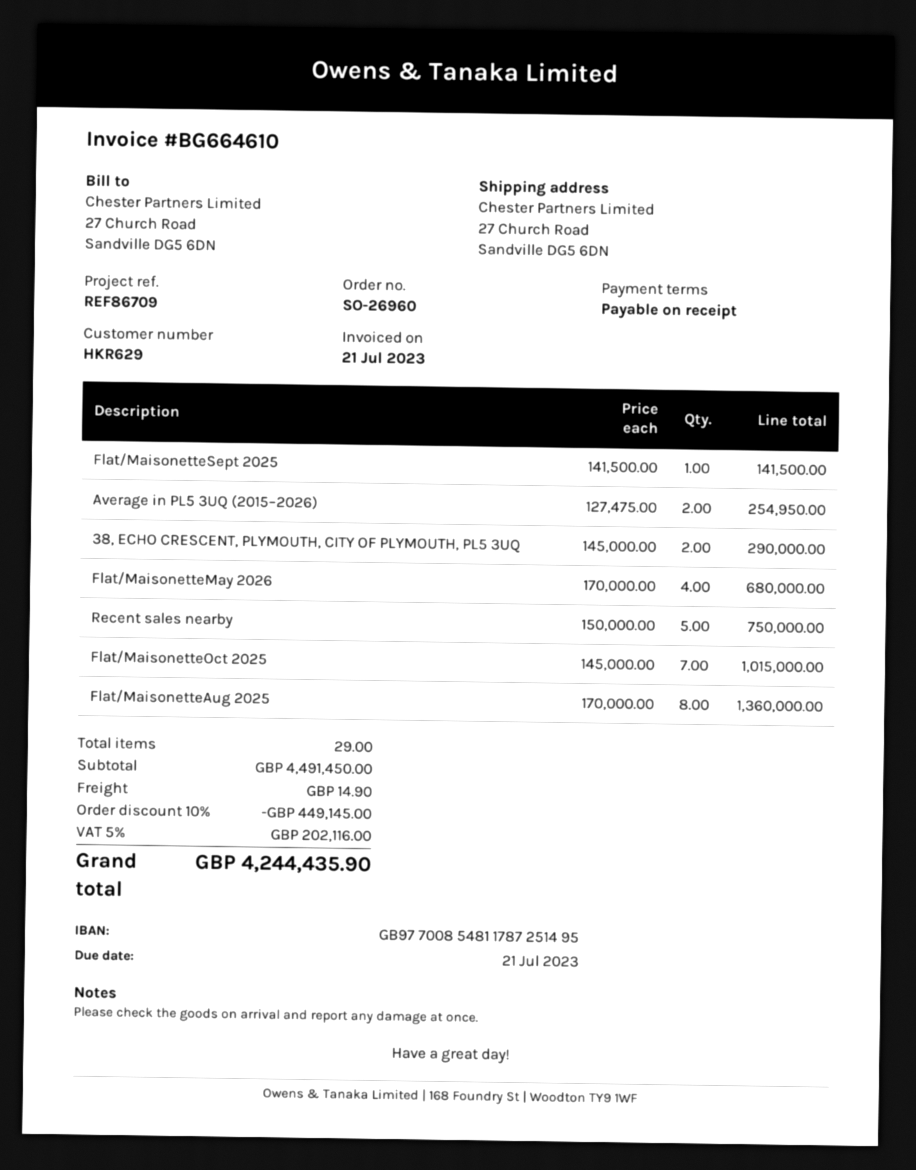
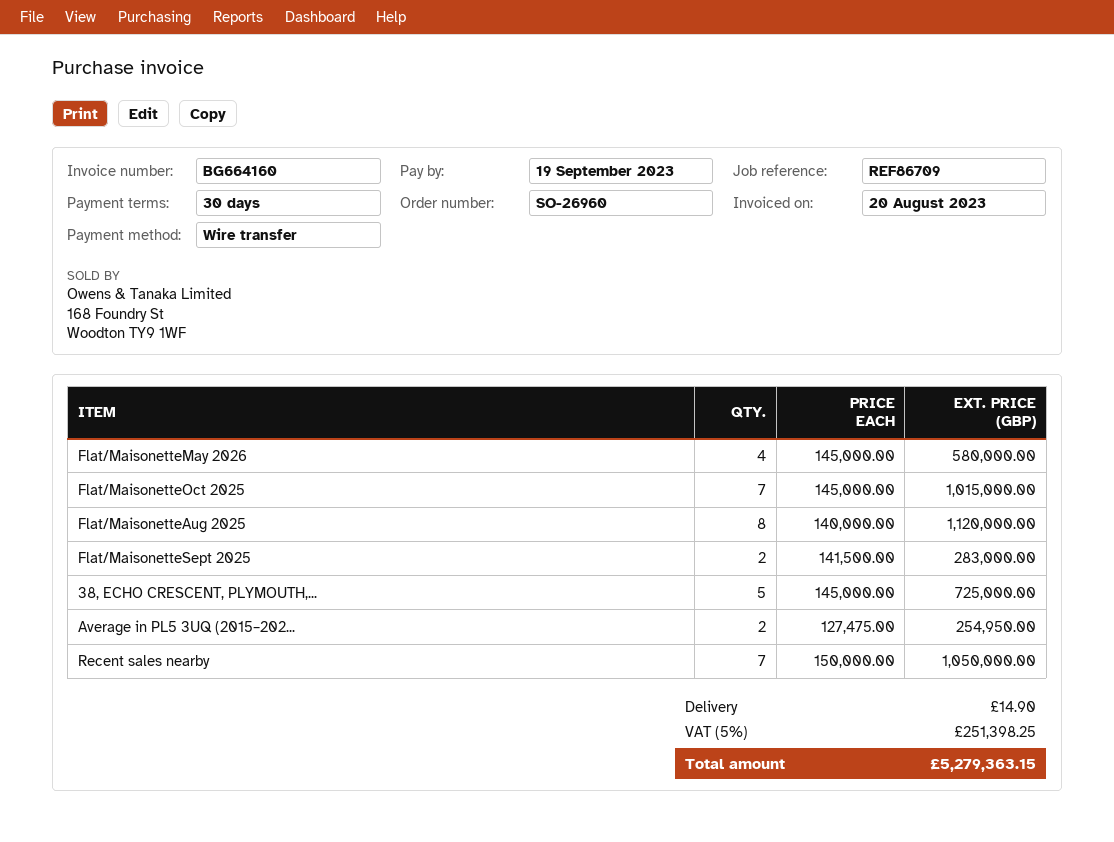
invoice number: BG664610 -> BG664160
invoice date: 2023-07-21 -> 2023-08-20
payment terms: on receipt -> 30 days
due date: 2023-07-21 -> 2023-09-19
Flat/MaisonetteSept 2025: 1 x 141500.00 = 141500.00 -> 2 x 141500.00 = 283000.00
38, ECHO CRESCENT, PLYMOUTH, CITY OF PLYMOUTH, PL5 3UQ: 2 x 145000.00 = 290000.00 -> 5 x 145000.00 = 725000.00
Flat/MaisonetteMay 2026: 4 x 170000.00 = 680000.00 -> 4 x 145000.00 = 580000.00
Recent sales nearby: 5 x 150000.00 = 750000.00 -> 7 x 150000.00 = 1050000.00
Flat/MaisonetteAug 2025: 8 x 170000.00 = 1360000.00 -> 8 x 140000.00 = 1120000.00
discount: 10% = 449145.00 -> none
tax: 5% = 202116.00 -> 5% = 251398.25
total: 4244435.90 -> 5279363.15

